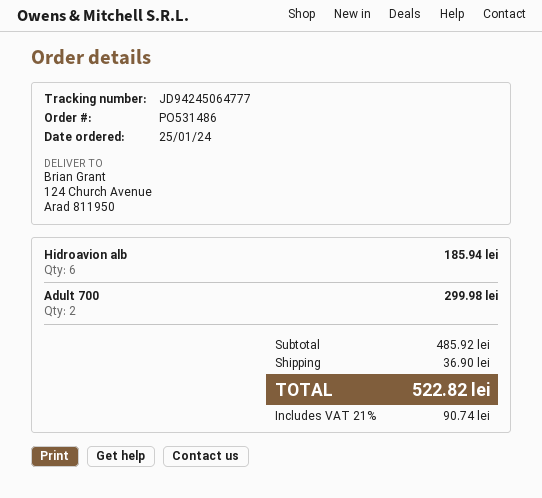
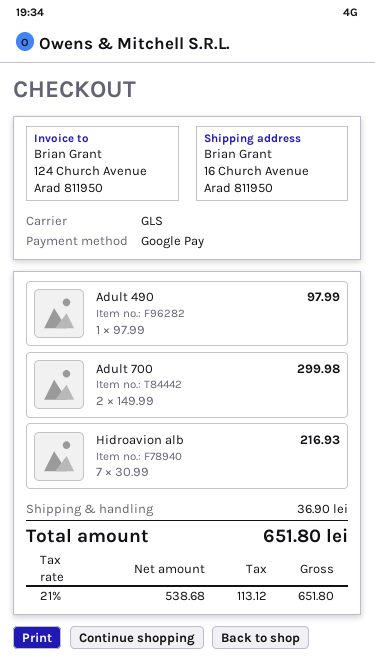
ship to: 124 Church Avenue, Arad 811950 -> 16 Church Avenue, Arad 811950
Hidroavion alb: 6 for 185.94 -> 7 for 216.93
Adult 490: none -> 1 for 97.99
tax: 21% = 90.74 -> 21% = 113.12
total: 522.82 -> 651.80

